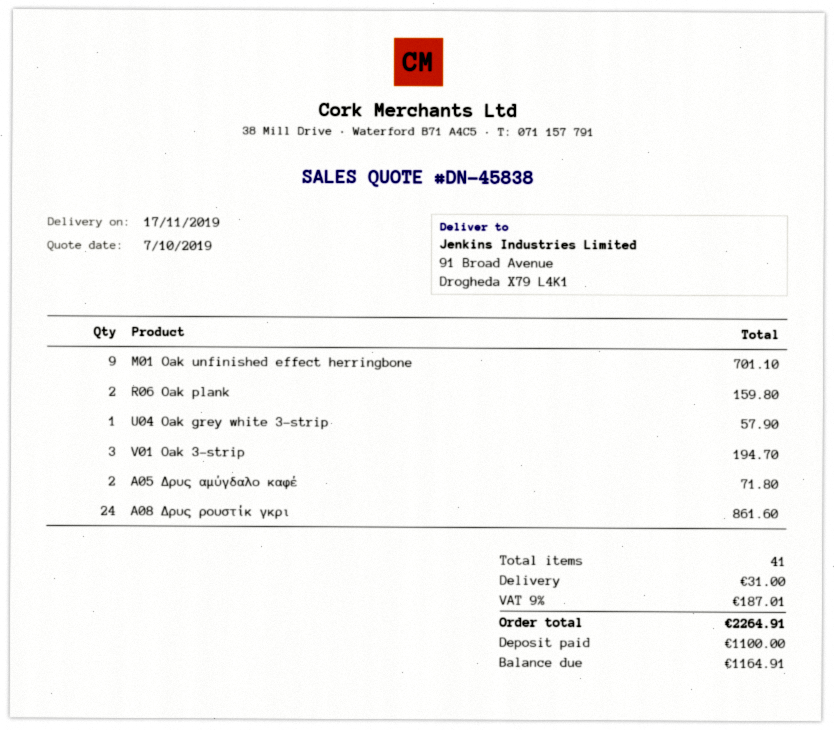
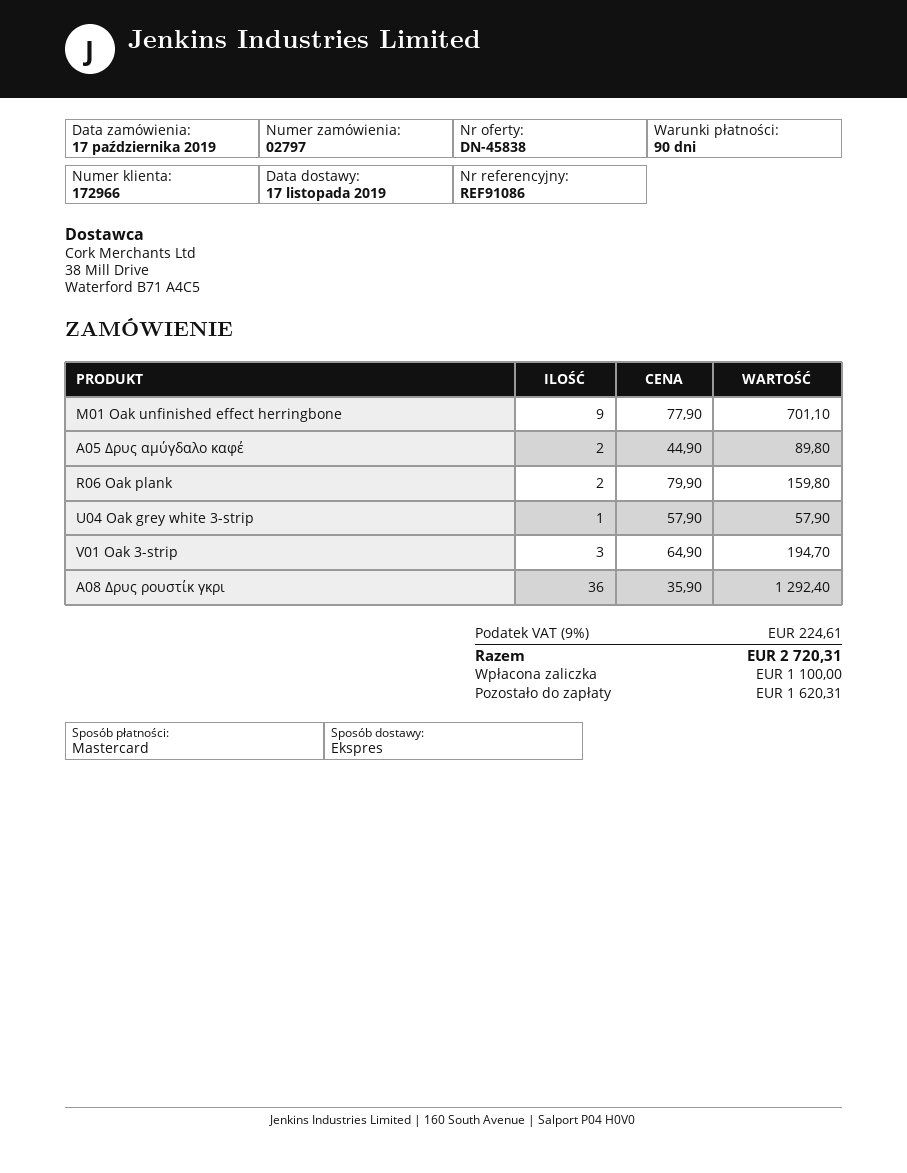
Α05 Δρυς αμύγδαλο καφέ: 2 for 71.80 -> 2 for 89.80
Α08 Δρυς ρουστίκ γκρι: 24 for 861.60 -> 36 for 1292.40
shipping: 31.00 -> none
tax: 9% = 187.01 -> 9% = 224.61
total: 2264.91 -> 2720.31
balance: 1164.91 -> 1620.31

